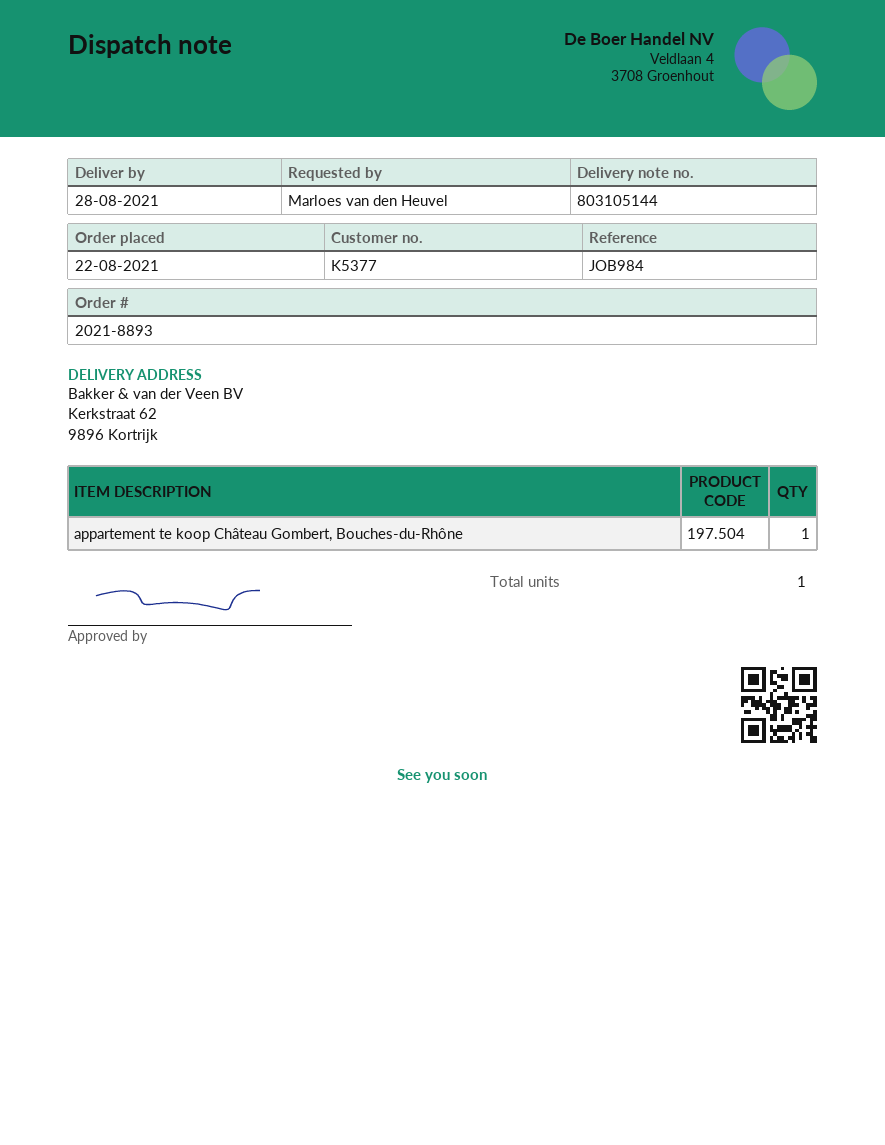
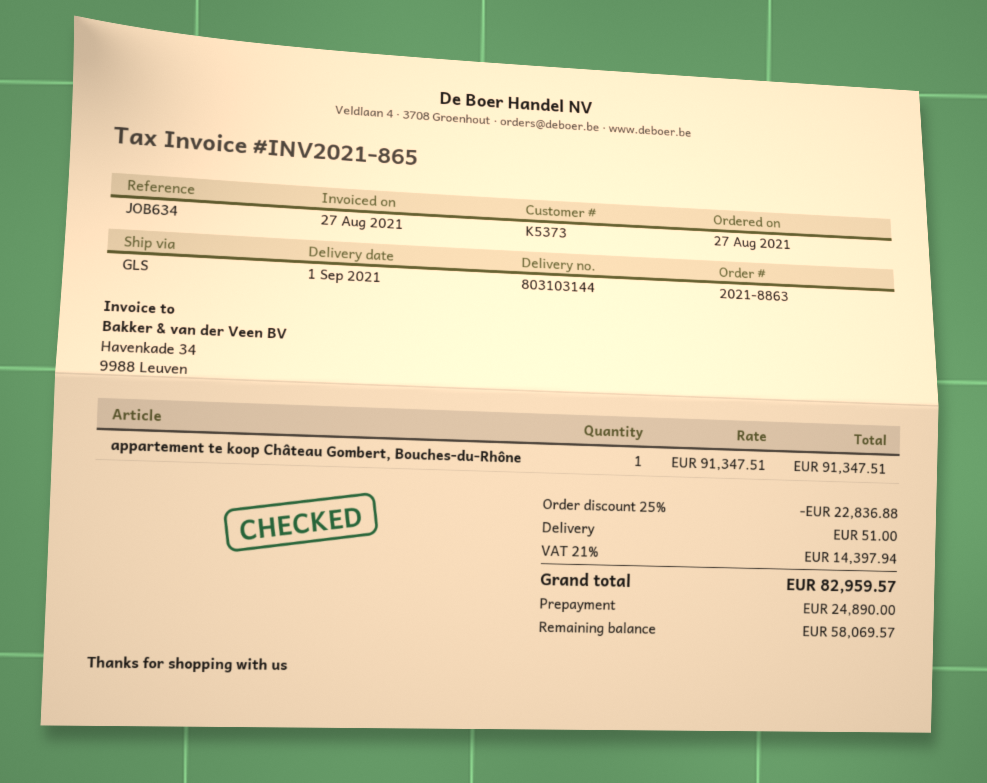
order number: 2021-8893 -> 2021-8863
order date: 2021-08-22 -> 2021-08-27
delivery note number: 803105144 -> 803103144
delivery date: 2021-08-28 -> 2021-09-01
customer number: K5377 -> K5373
reference: JOB984 -> JOB634

